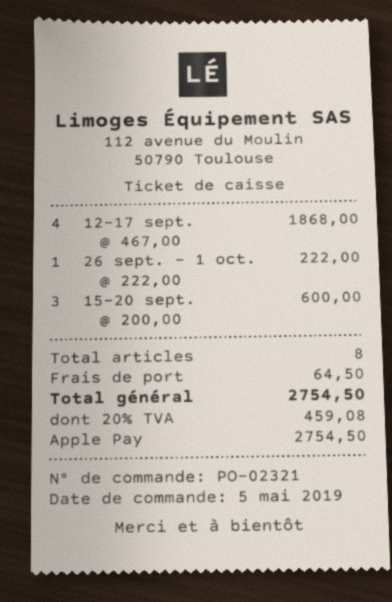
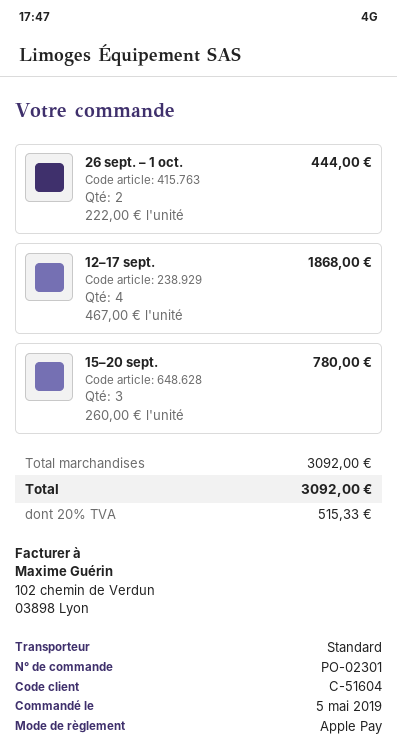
order number: PO-02321 -> PO-02301
26 sept. – 1 oct.: 1 x 222.00 = 222.00 -> 2 x 222.00 = 444.00
15–20 sept.: 3 x 200.00 = 600.00 -> 3 x 260.00 = 780.00
shipping: 64.50 -> none
tax: 20% = 459.08 -> 20% = 515.33
total: 2754.50 -> 3092.00

